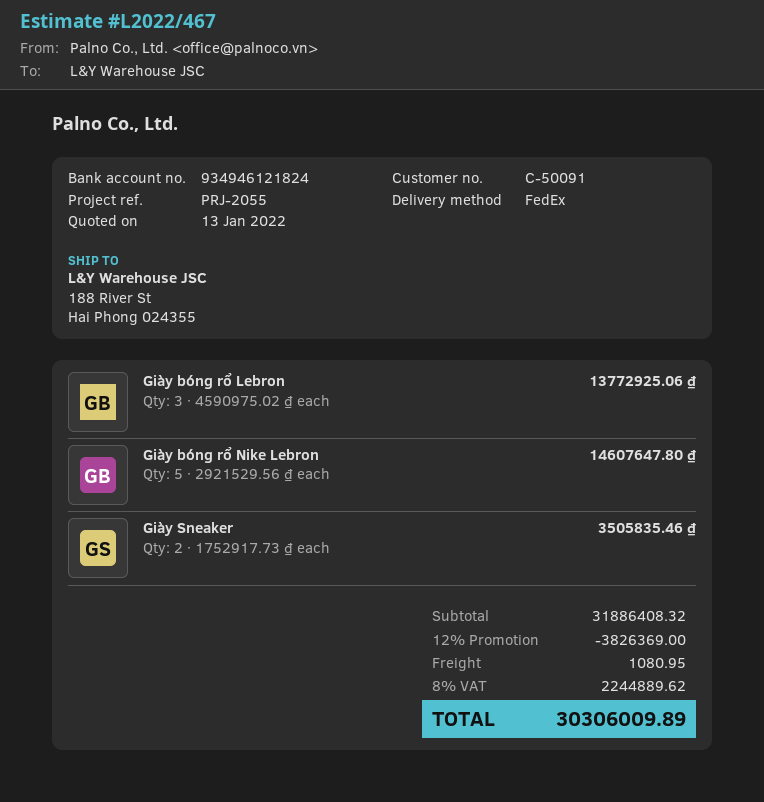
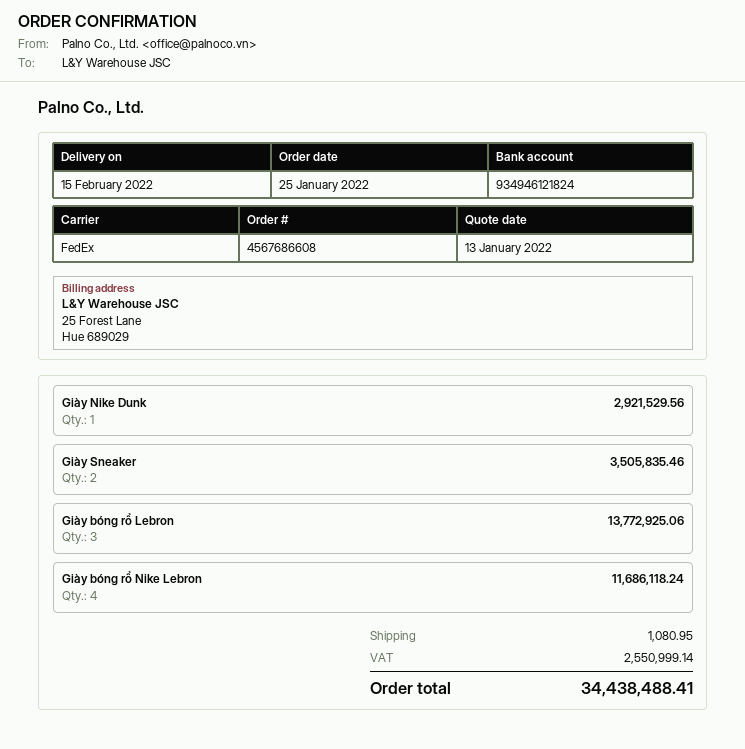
Giày bóng rổ Nike Lebron: 5 for 14607647.80 -> 4 for 11686118.24
Giày Nike Dunk: none -> 1 for 2921529.56
discount: 12% = 3826369.00 -> none
tax: 2244889.62 -> 2550999.14
total: 30306009.89 -> 34438488.41

